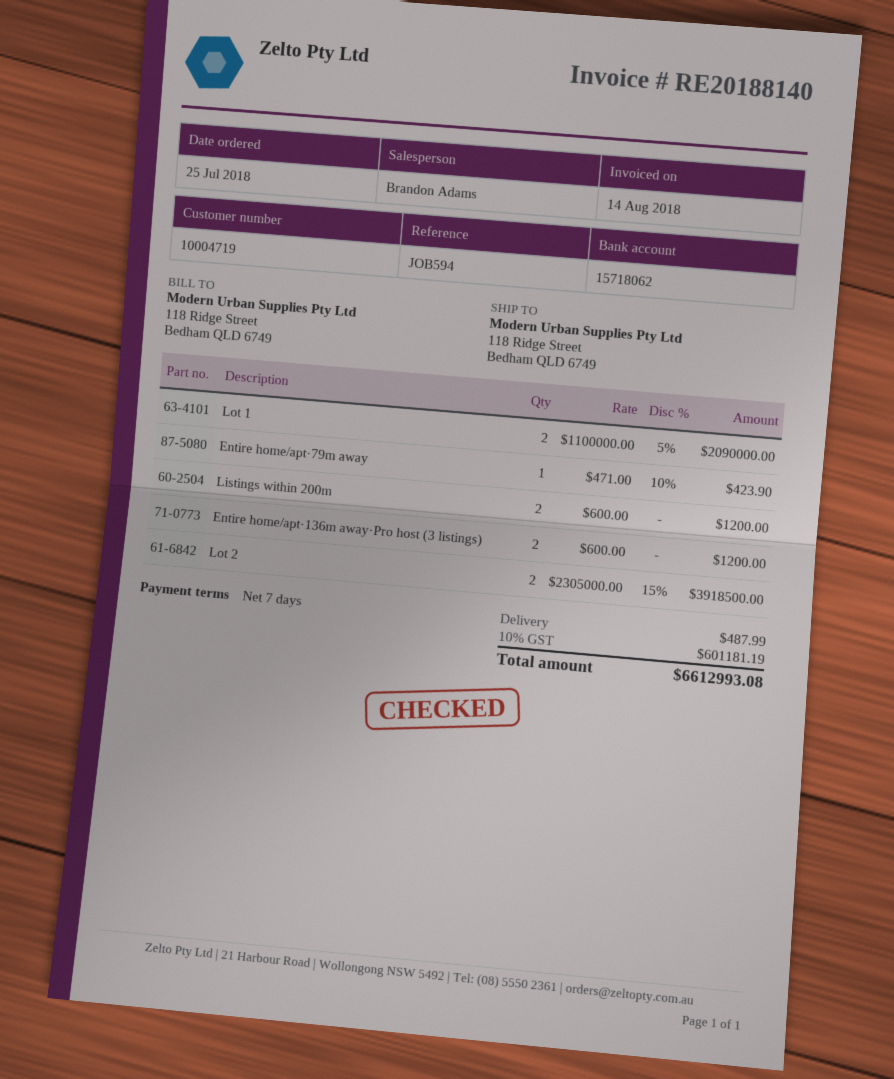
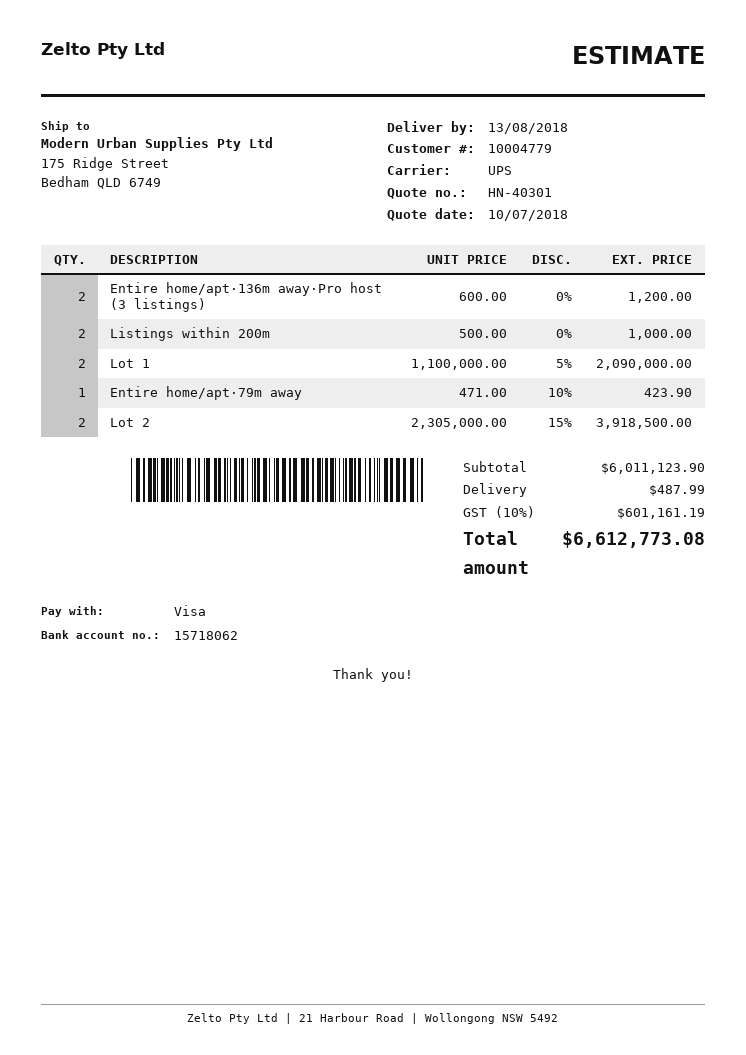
customer number: 10004719 -> 10004779
ship to: 118 Ridge Street, Bedham QLD 6749 -> 175 Ridge Street, Bedham QLD 6749
Listings within 200m: 2 x 600.00 = 1200.00 -> 2 x 500.00 = 1000.00
tax: 10% = 601181.19 -> 10% = 601161.19
total: 6612993.08 -> 6612773.08

